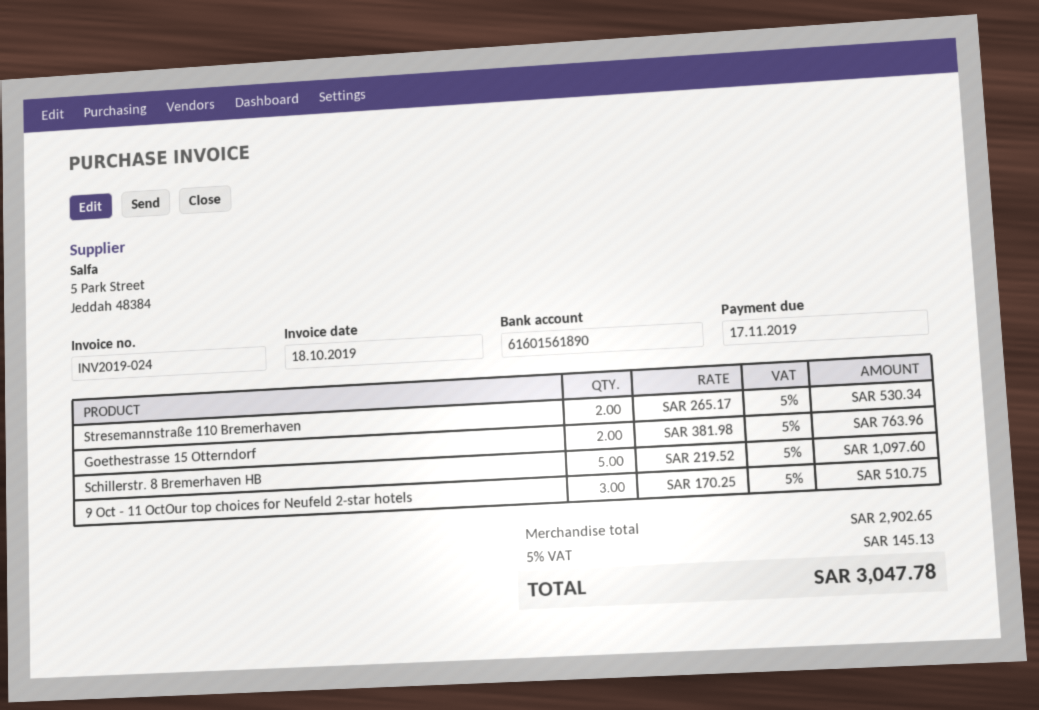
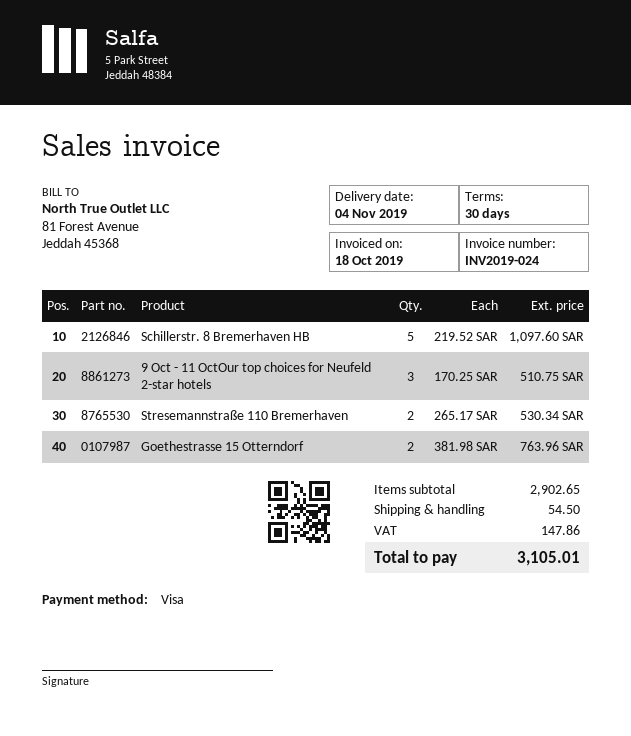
shipping: none -> 54.50
tax: 145.13 -> 147.86
total: 3047.78 -> 3105.01

